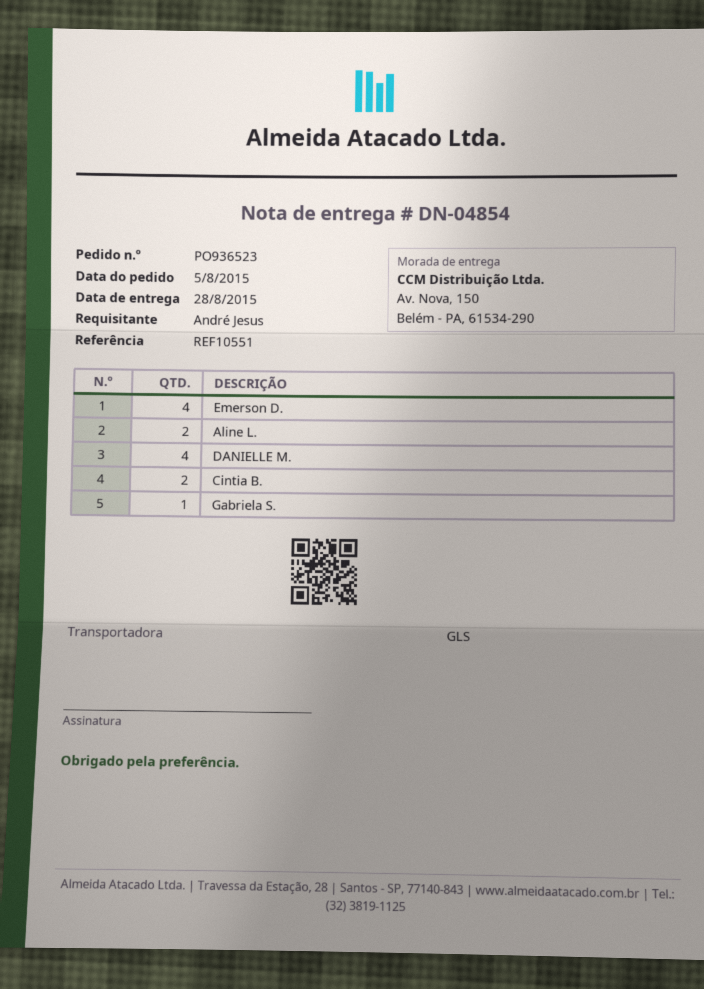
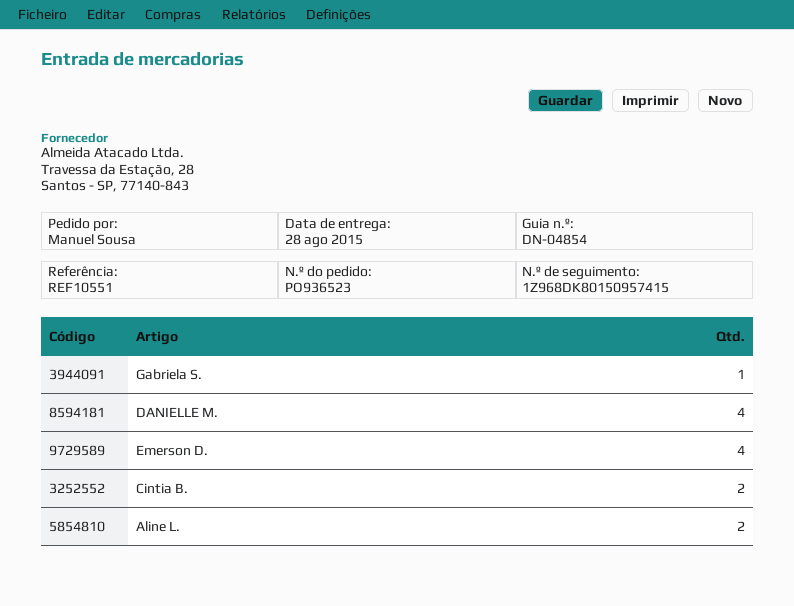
ordered by: André Jesus -> Manuel Sousa

